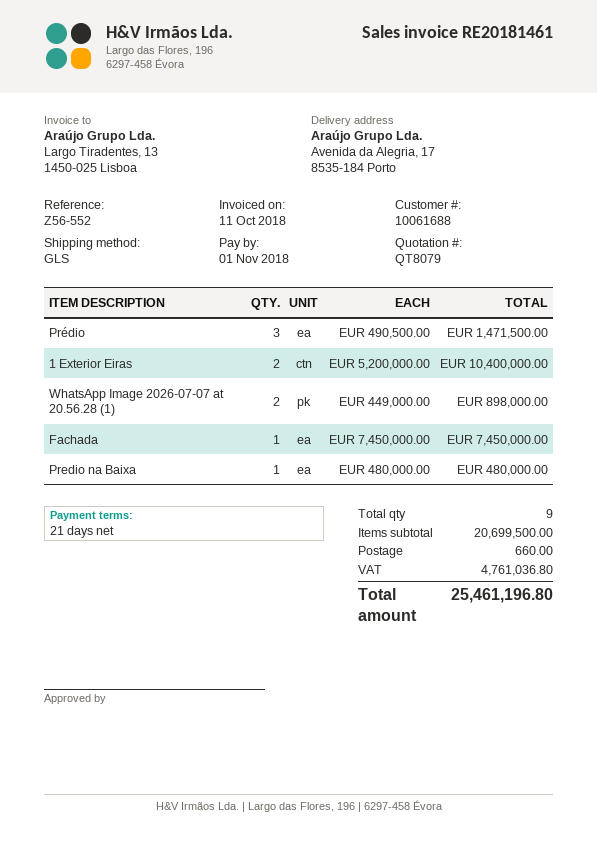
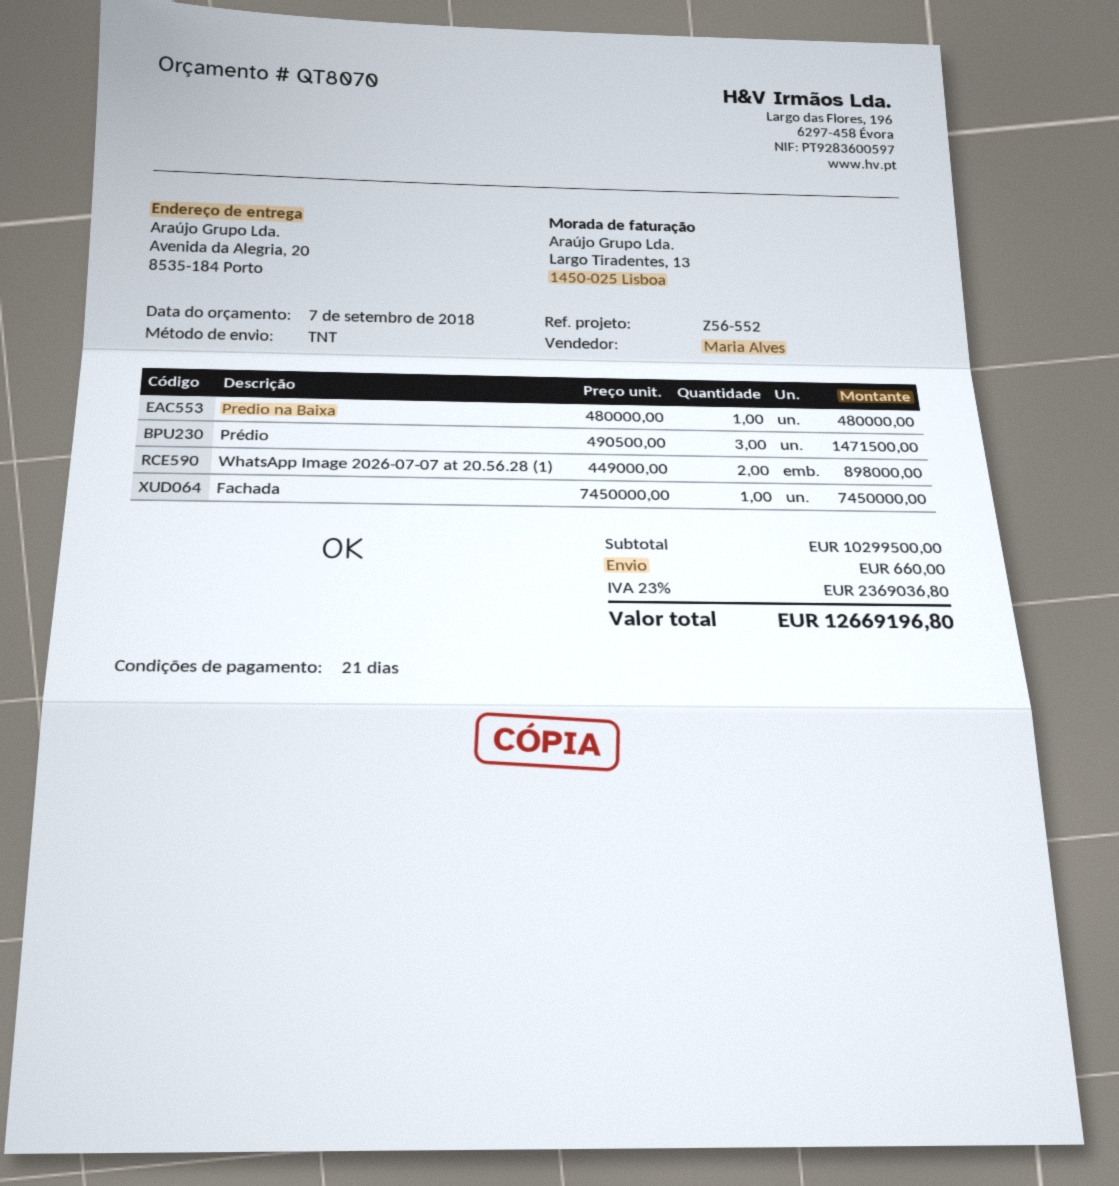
quote number: QT8079 -> QT8070
shipping method: GLS -> TNT
ship to: Avenida da Alegria, 17, 8535-184 Porto -> Avenida da Alegria, 20, 8535-184 Porto
1 Exterior Eiras: 2 x 5200000.00 = 10400000.00 -> none
subtotal: 20699500.00 -> 10299500.00
tax: 4761036.80 -> 2369036.80
total: 25461196.80 -> 12669196.80

